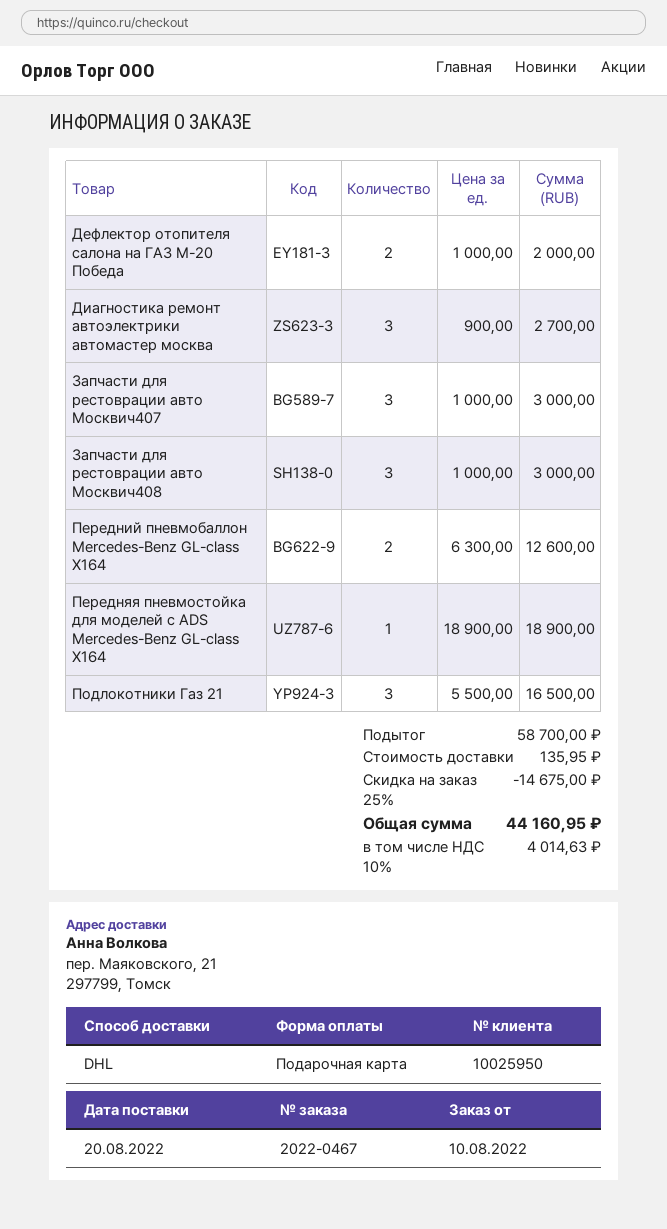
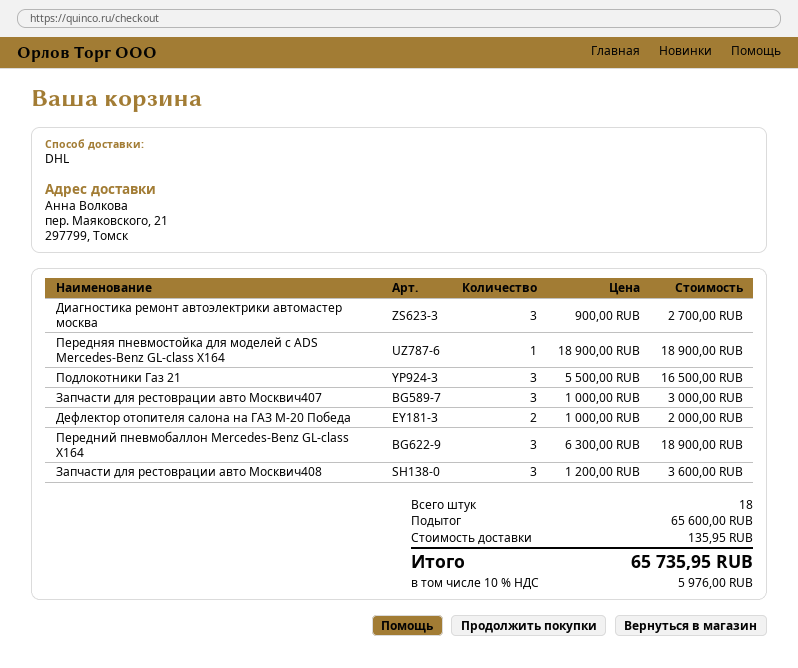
Запчасти для рестоврации авто Москвич408: 3 x 1000.00 = 3000.00 -> 3 x 1200.00 = 3600.00
Передний пневмобаллон Mercedes-Benz GL-class X164: 2 x 6300.00 = 12600.00 -> 3 x 6300.00 = 18900.00
subtotal: 58700.00 -> 65600.00
discount: 25% = 14675.00 -> none
tax: 10% = 4014.63 -> 10% = 5976.00
total: 44160.95 -> 65735.95

